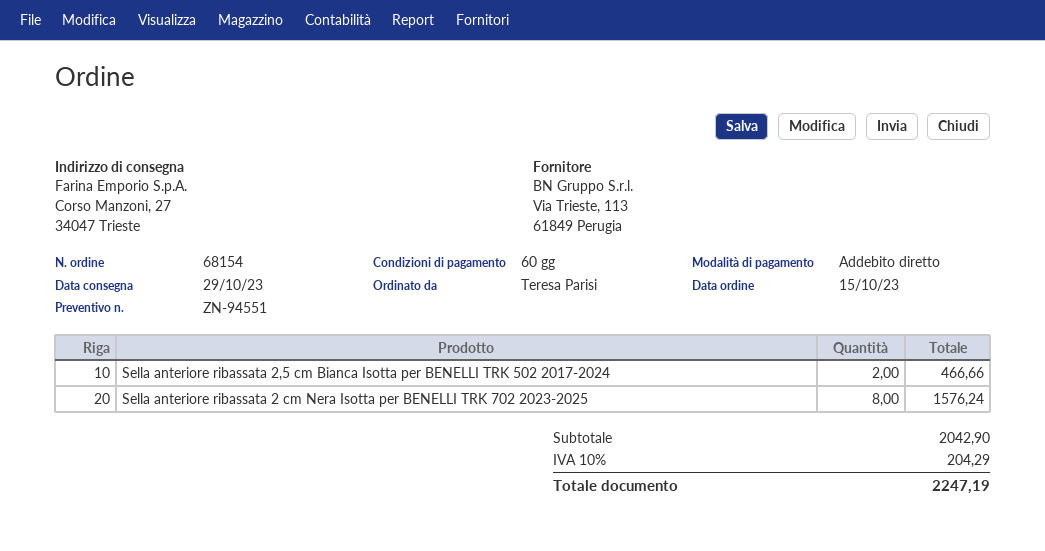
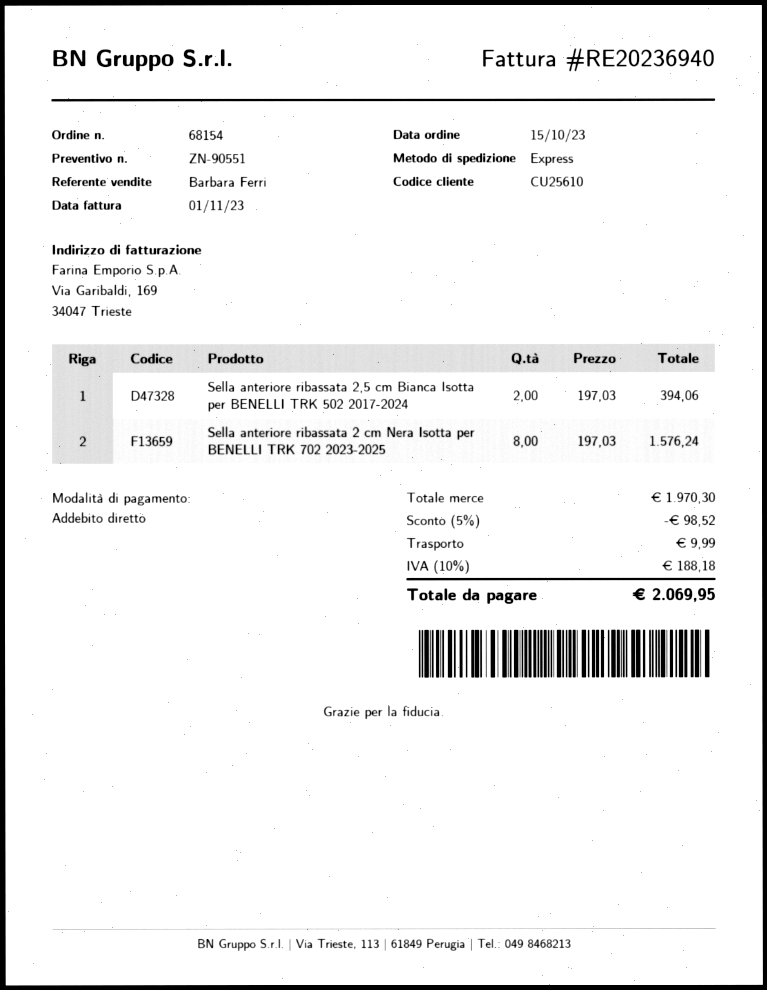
quote number: ZN-94551 -> ZN-90551
Sella anteriore ribassata 2,5 cm Bianca Isotta per BENELLI TRK 502 2017-2024: 2 for 466.66 -> 2 for 394.06
subtotal: 2042.90 -> 1970.30
discount: none -> 5% = 98.52
shipping: none -> 9.99
tax: 10% = 204.29 -> 10% = 188.18
total: 2247.19 -> 2069.95

